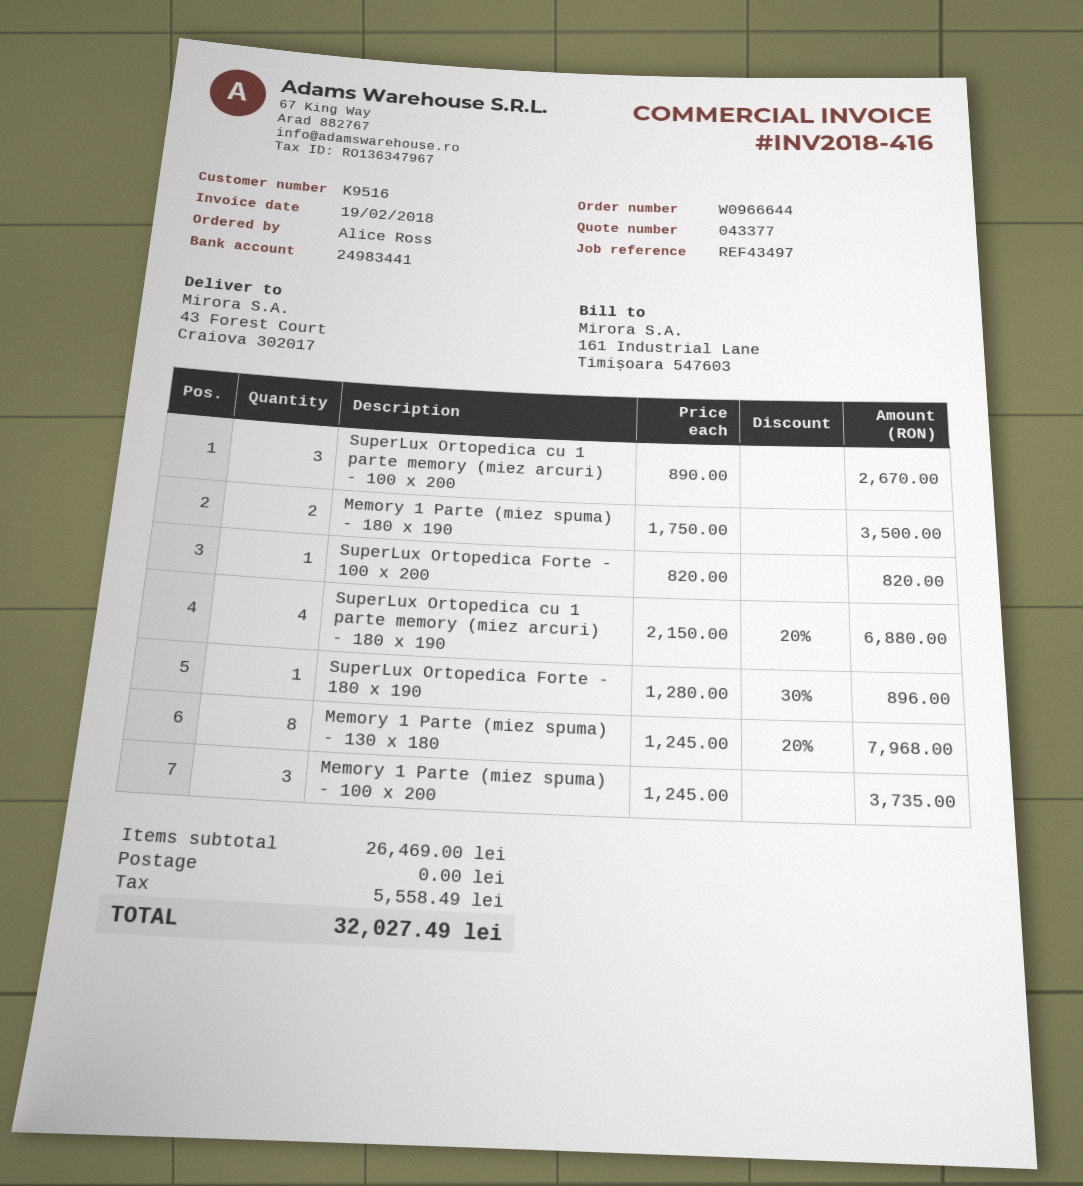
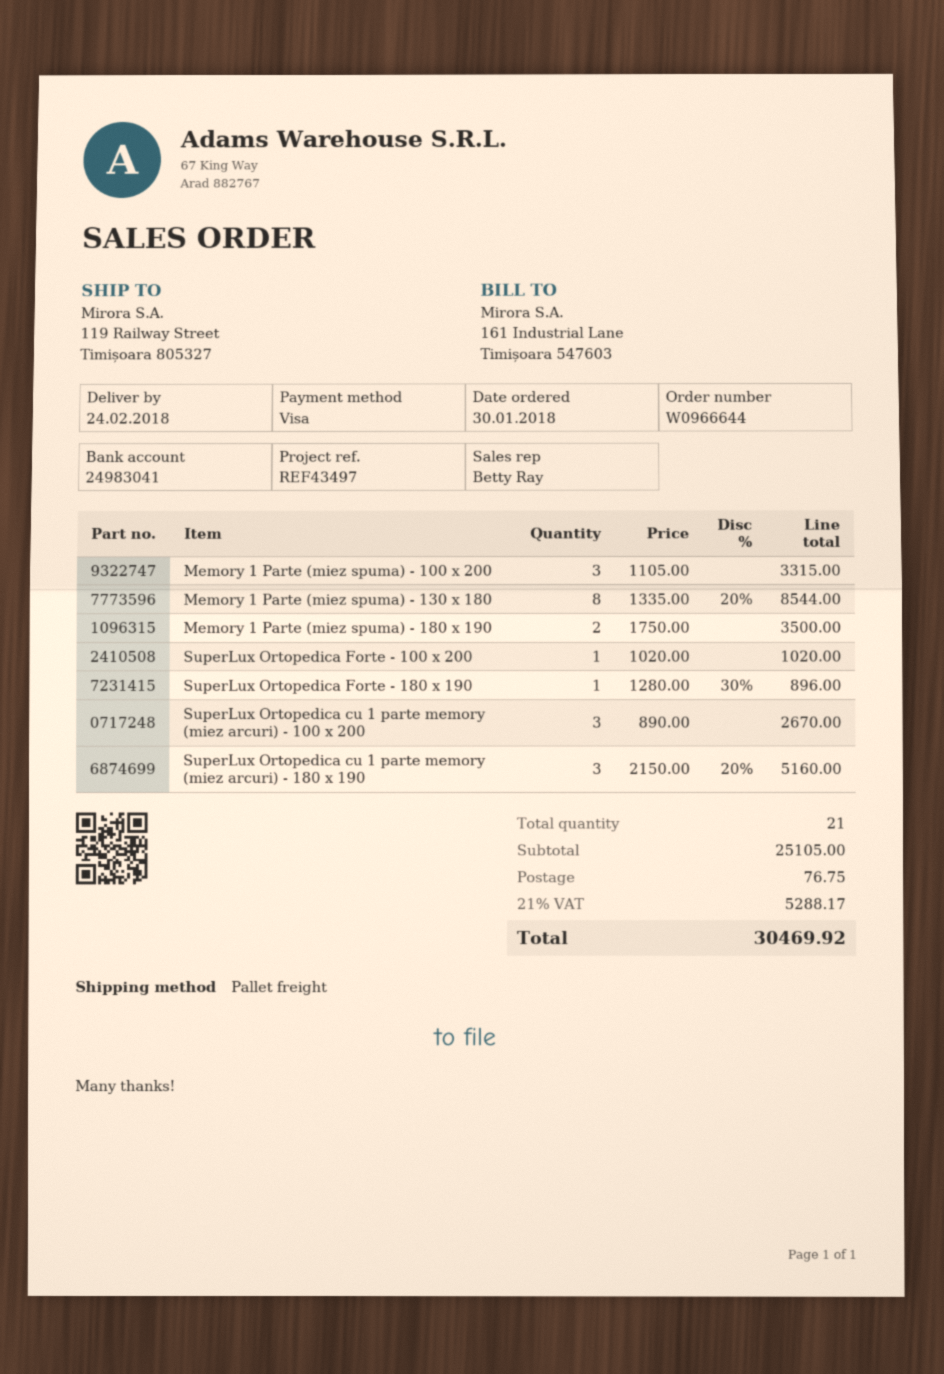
bank account: 24983441 -> 24983041
ship to: 43 Forest Court, Craiova 302017 -> 119 Railway Street, Timișoara 805327
SuperLux Ortopedica Forte - 100 x 200: 1 x 820.00 = 820.00 -> 1 x 1020.00 = 1020.00
SuperLux Ortopedica cu 1 parte memory (miez arcuri) - 180 x 190: 4 x 2150.00 - 20% = 6880.00 -> 3 x 2150.00 - 20% = 5160.00
Memory 1 Parte (miez spuma) - 130 x 180: 8 x 1245.00 - 20% = 7968.00 -> 8 x 1335.00 - 20% = 8544.00
Memory 1 Parte (miez spuma) - 100 x 200: 3 x 1245.00 = 3735.00 -> 3 x 1105.00 = 3315.00
subtotal: 26469.00 -> 25105.00
shipping: 0.00 -> 76.75
tax: 5558.49 -> 5288.17
total: 32027.49 -> 30469.92

